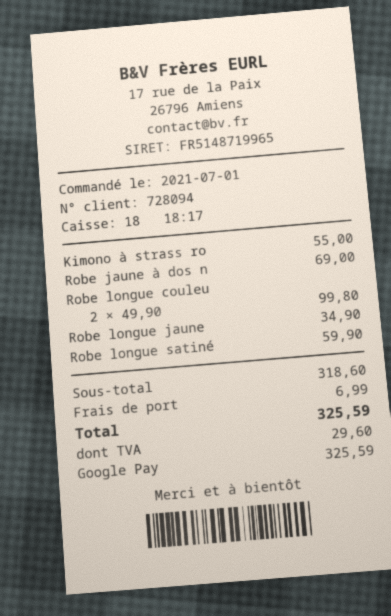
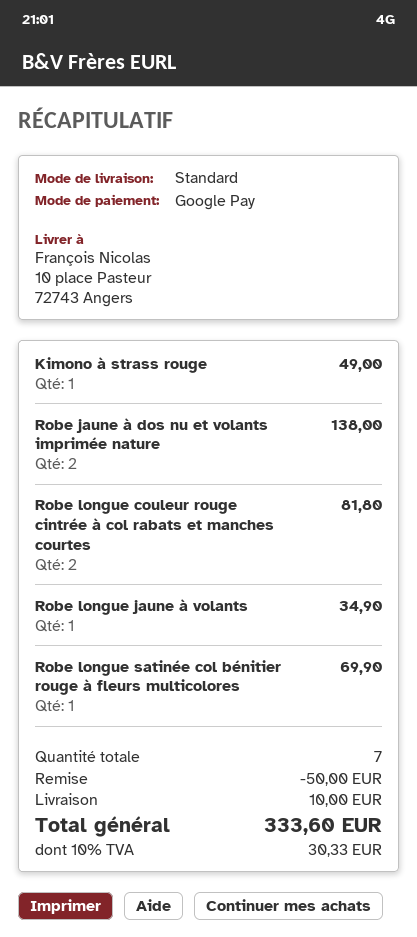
Kimono à strass ro: 1 for 55.00 -> 1 for 49.00
Robe jaune à dos n: 1 for 69.00 -> 2 for 138.00
Robe longue couleu: 2 for 99.80 -> 2 for 81.80
Robe longue satiné: 1 for 59.90 -> 1 for 69.90
discount: none -> 50.00
shipping: 6.99 -> 10.00
tax: 29.60 -> 30.33
total: 325.59 -> 333.60

